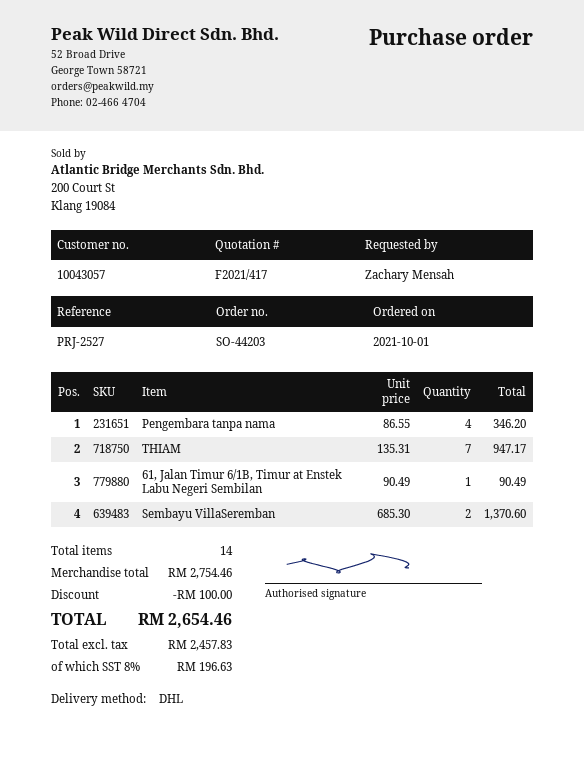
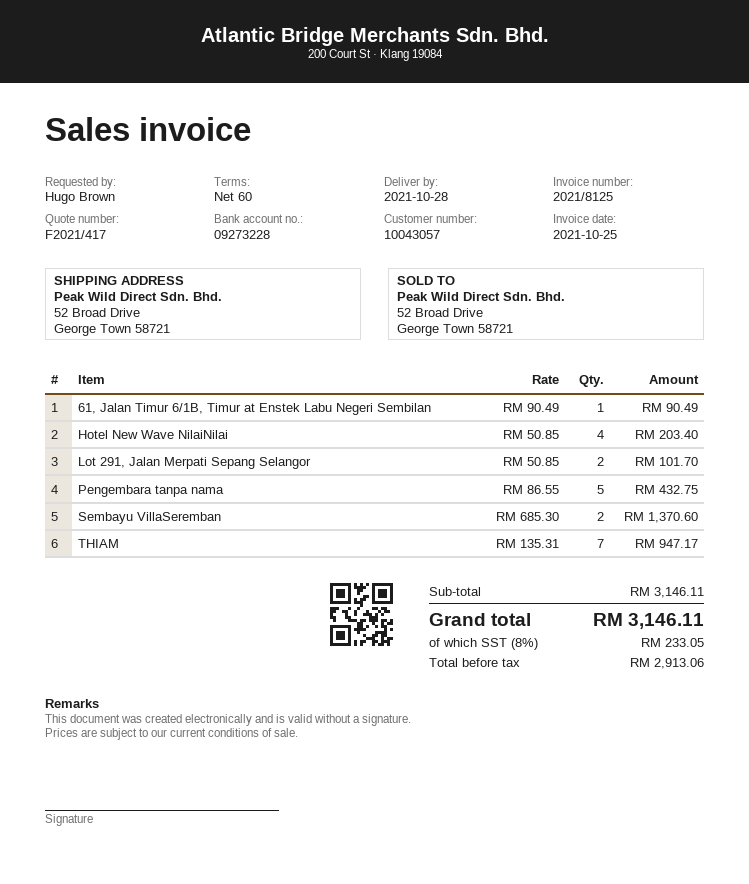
ordered by: Zachary Mensah -> Hugo Brown
Pengembara tanpa nama: 4 x 86.55 = 346.20 -> 5 x 86.55 = 432.75
Hotel New Wave NilaiNilai: none -> 4 x 50.85 = 203.40
Lot 291, Jalan Merpati Sepang Selangor: none -> 2 x 50.85 = 101.70
subtotal: 2754.46 -> 3146.11
discount: 100.00 -> none
net: 2457.83 -> 2913.06
tax: 8% = 196.63 -> 8% = 233.05
total: 2654.46 -> 3146.11

